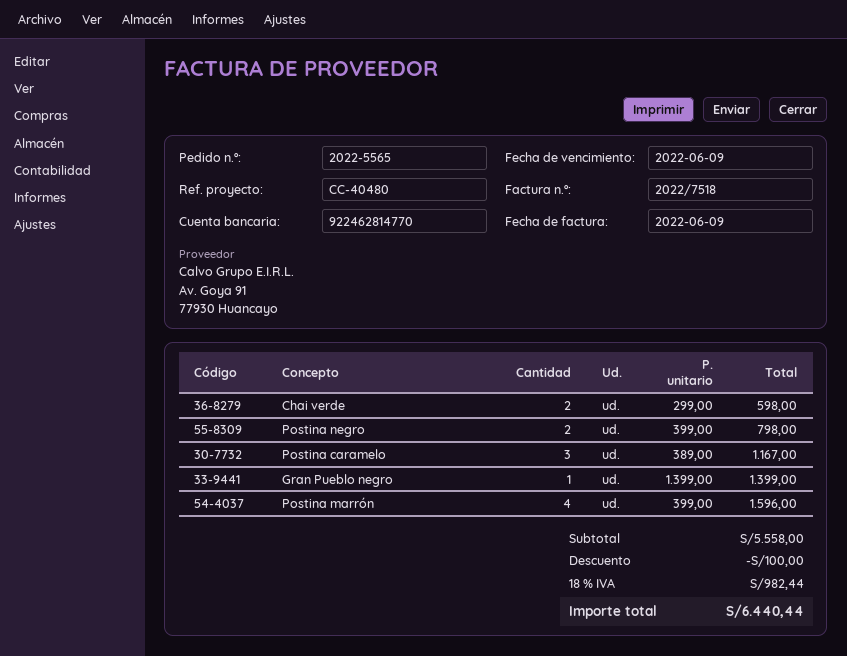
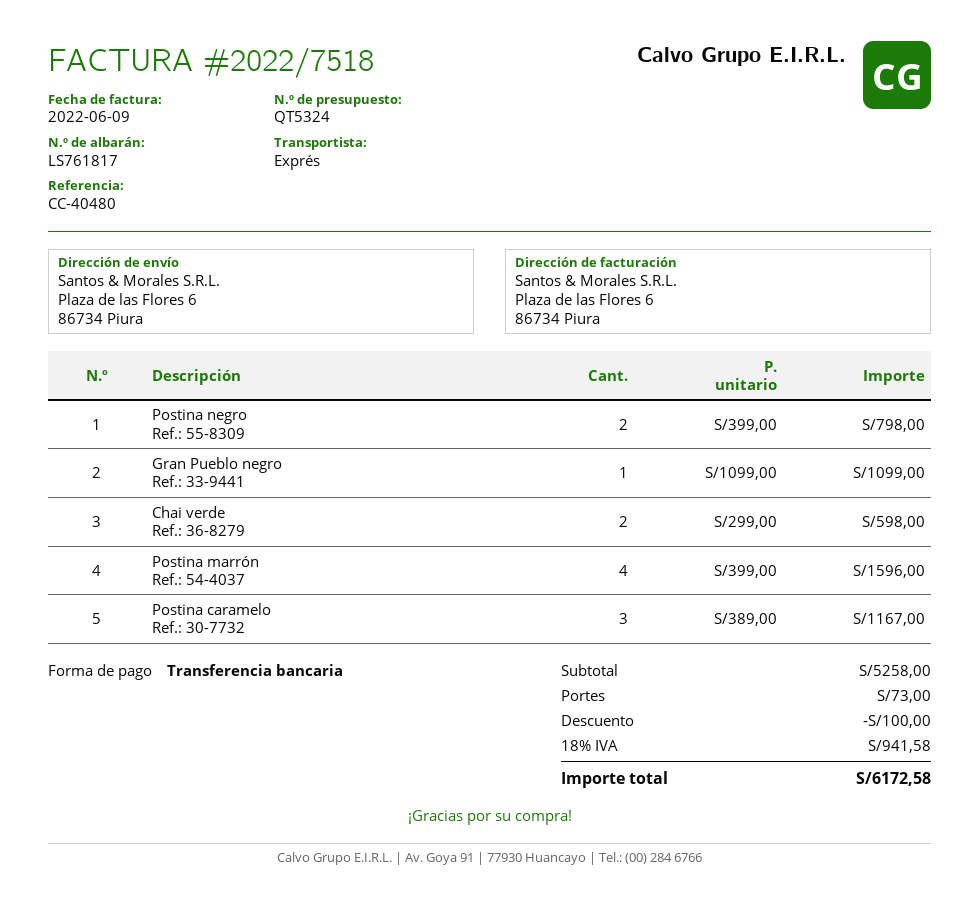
Gran Pueblo negro: 1 x 1399.00 = 1399.00 -> 1 x 1099.00 = 1099.00
subtotal: 5558.00 -> 5258.00
shipping: none -> 73.00
tax: 18% = 982.44 -> 18% = 941.58
total: 6440.44 -> 6172.58

